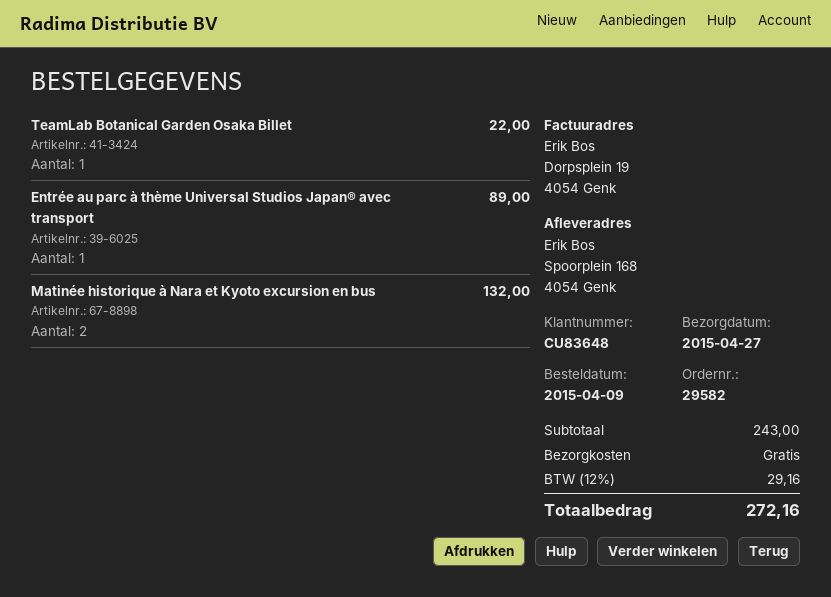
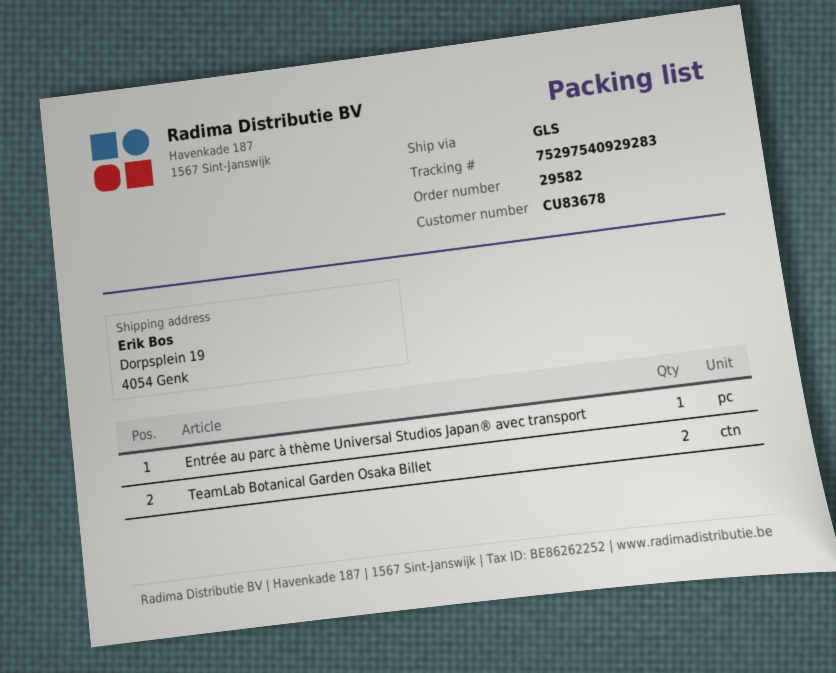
customer number: CU83648 -> CU83678
ship to: Spoorplein 168, 4054 Genk -> Dorpsplein 19, 4054 Genk
TeamLab Botanical Garden Osaka Billet: 1 -> 2
Matinée historique à Nara et Kyoto excursion en bus: 2 -> none

